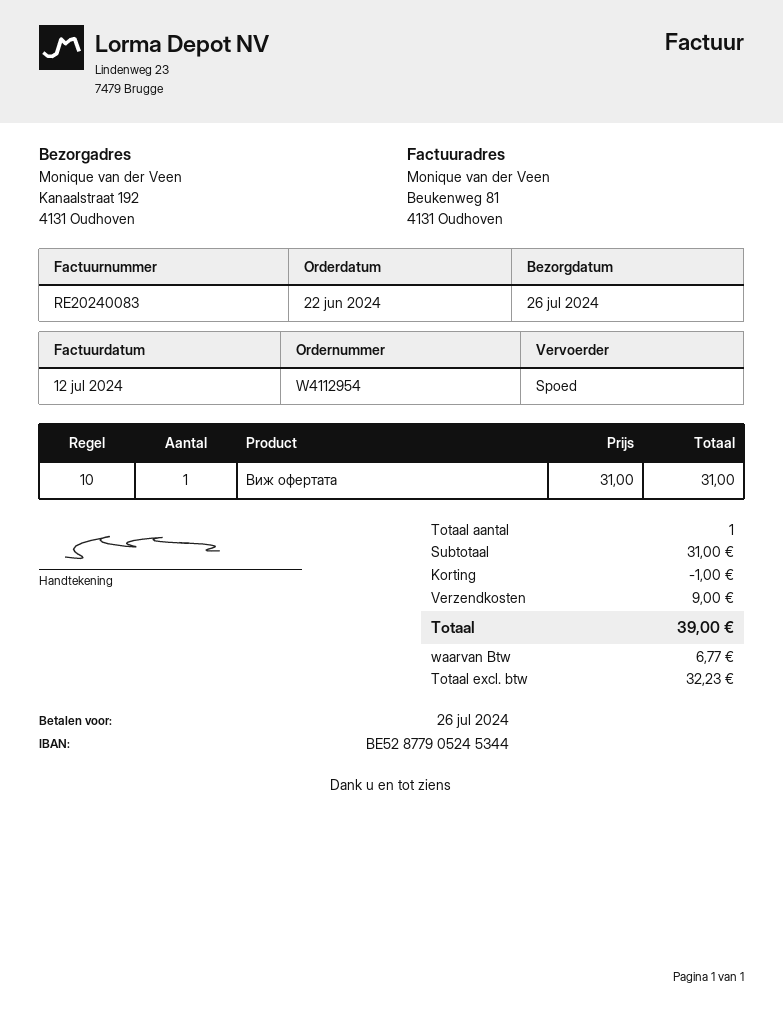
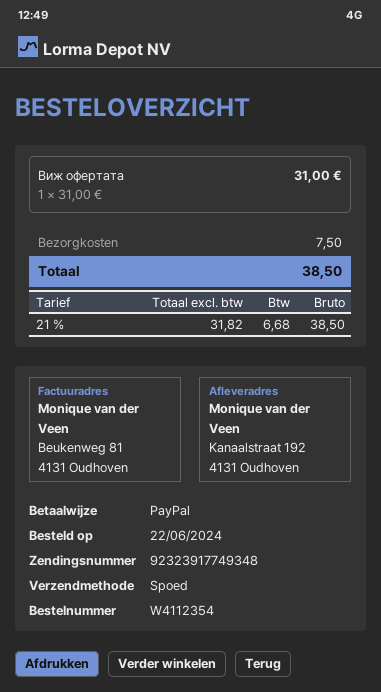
order number: W4112954 -> W4112354
discount: 1.00 -> none
shipping: 9.00 -> 7.50
net: 32.23 -> 31.82
tax: 6.77 -> 6.68
total: 39.00 -> 38.50

